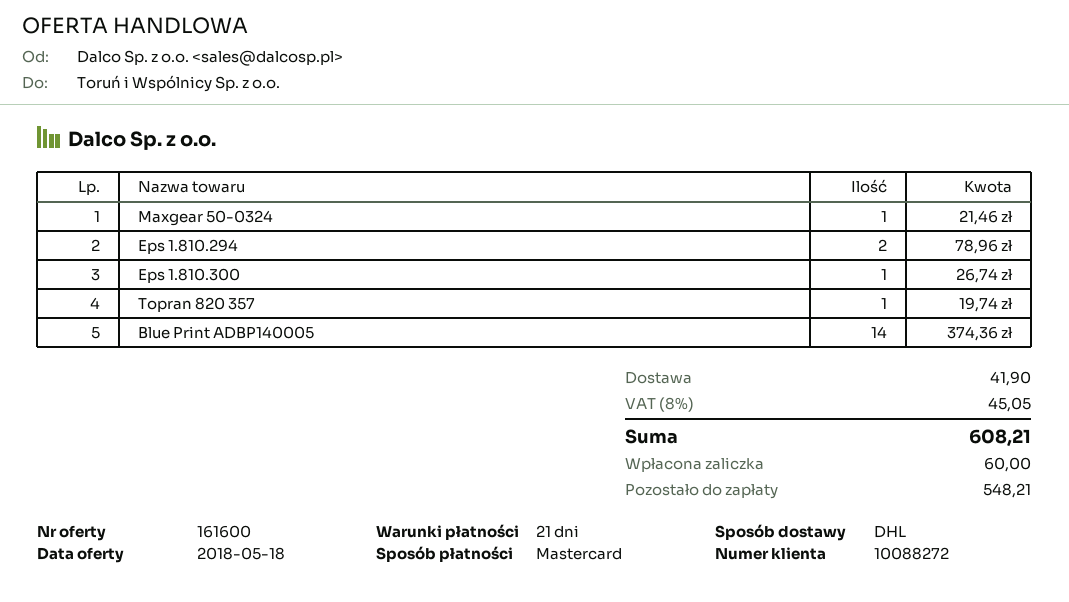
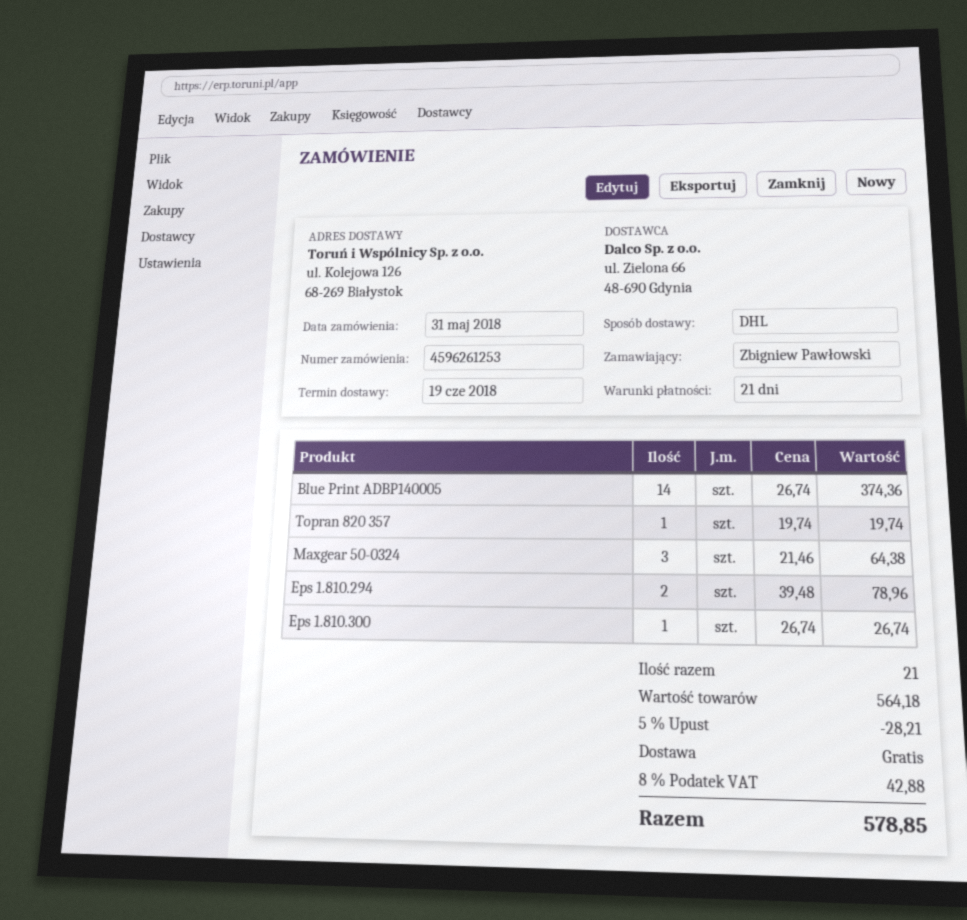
Maxgear 50-0324: 1 for 21.46 -> 3 for 64.38
discount: none -> 5% = 28.21
shipping: 41.90 -> 0.00
tax: 8% = 45.05 -> 8% = 42.88
total: 608.21 -> 578.85

